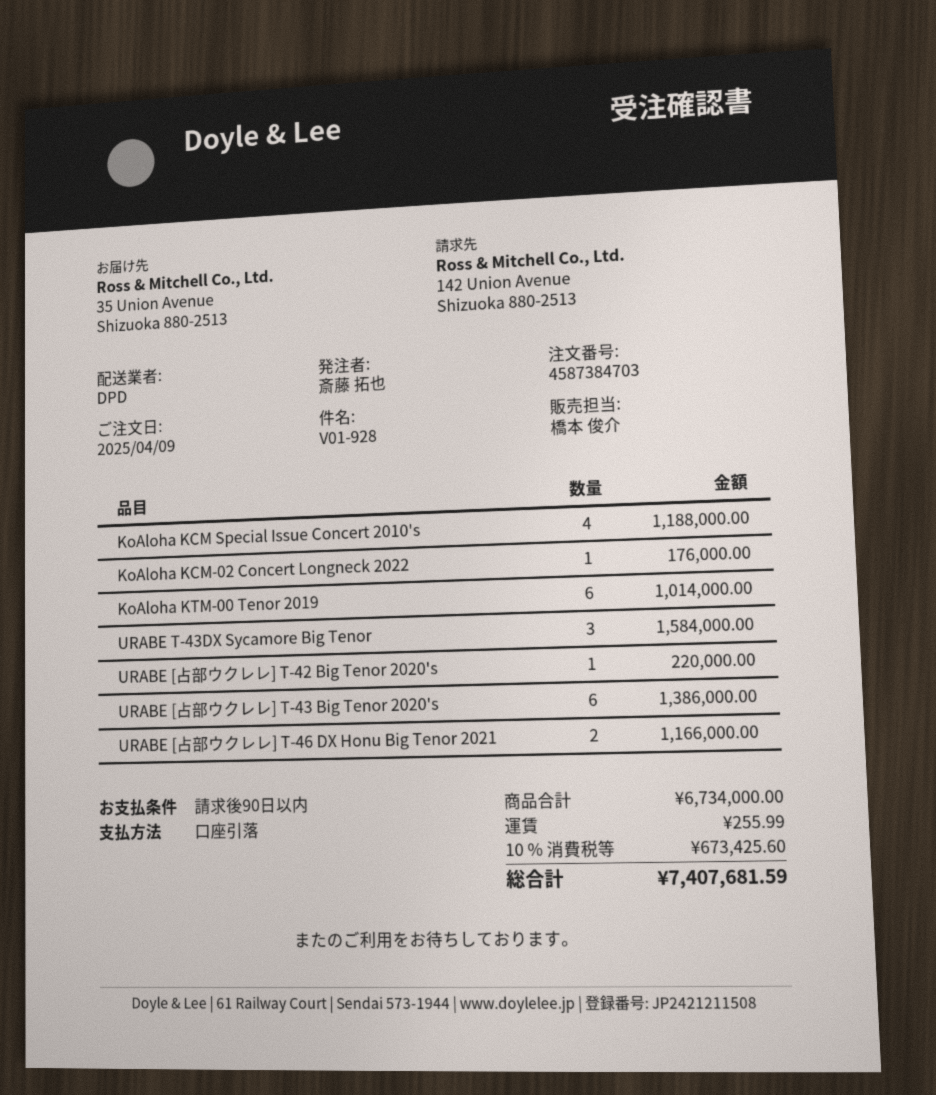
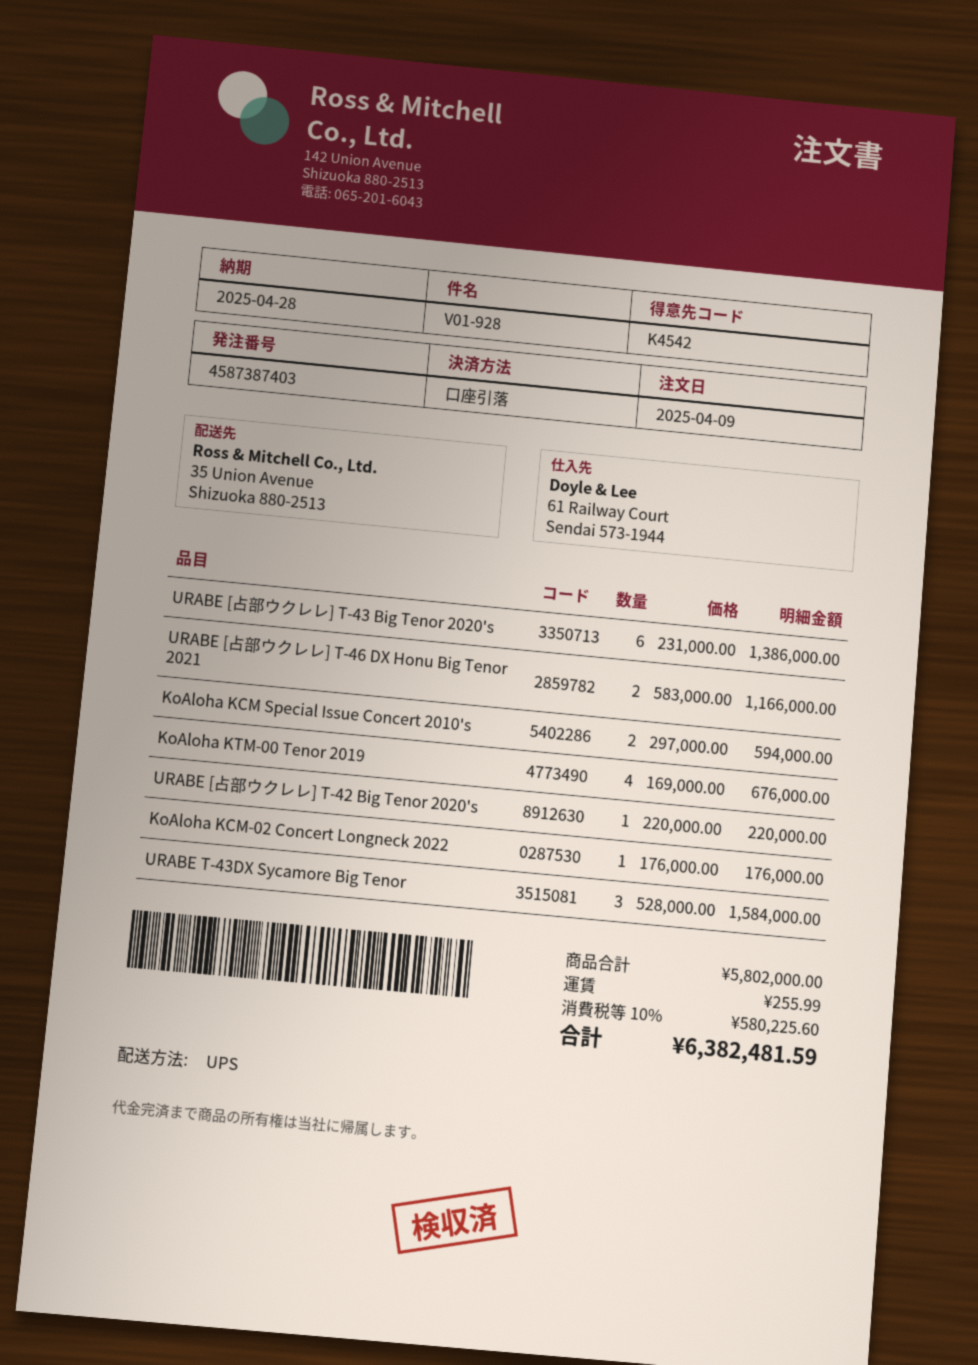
order number: 4587384703 -> 4587387403
shipping method: DPD -> UPS
KoAloha KCM Special Issue Concert 2010's: 4 for 1188000.00 -> 2 for 594000.00
KoAloha KTM-00 Tenor 2019: 6 for 1014000.00 -> 4 for 676000.00
subtotal: 6734000.00 -> 5802000.00
tax: 10% = 673425.60 -> 10% = 580225.60
total: 7407681.59 -> 6382481.59

